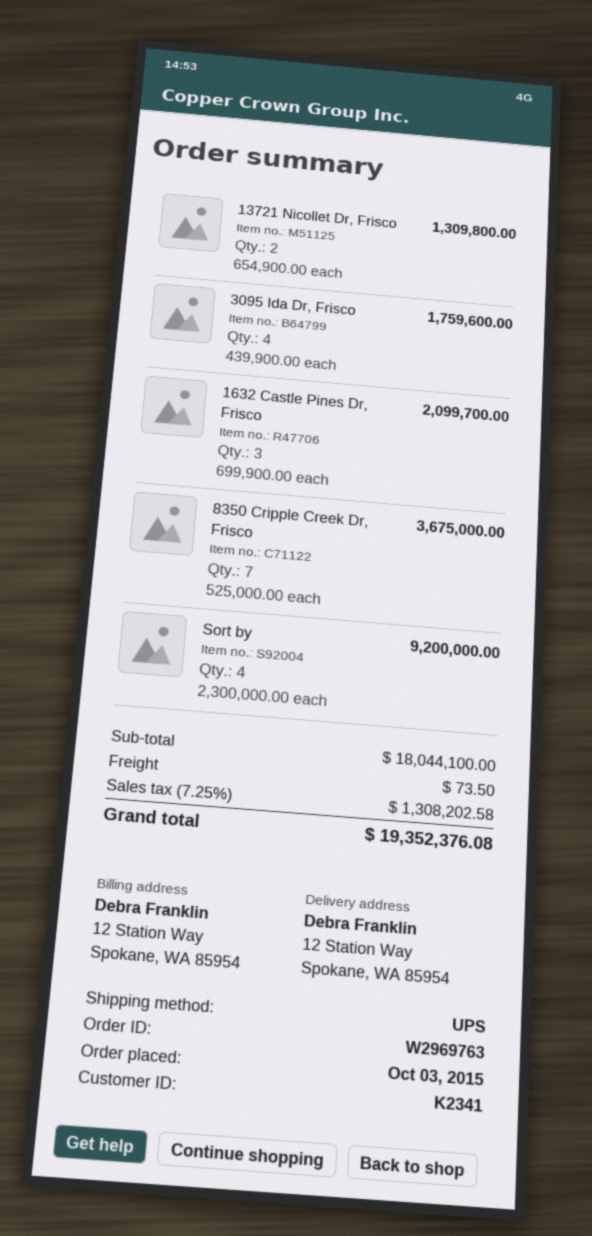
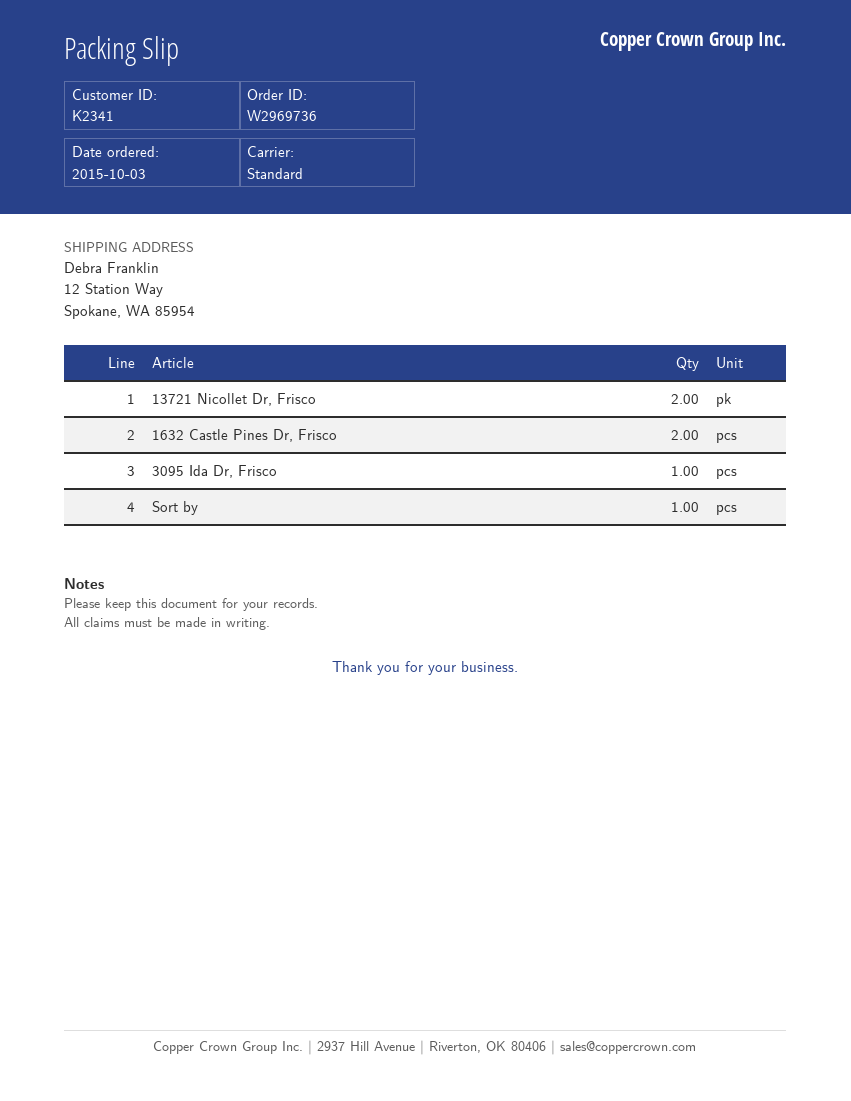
order number: W2969763 -> W2969736
shipping method: UPS -> standard
3095 Ida Dr, Frisco: 4 -> 1
1632 Castle Pines Dr, Frisco: 3 -> 2
8350 Cripple Creek Dr, Frisco: 7 -> none
Sort by: 4 -> 1

